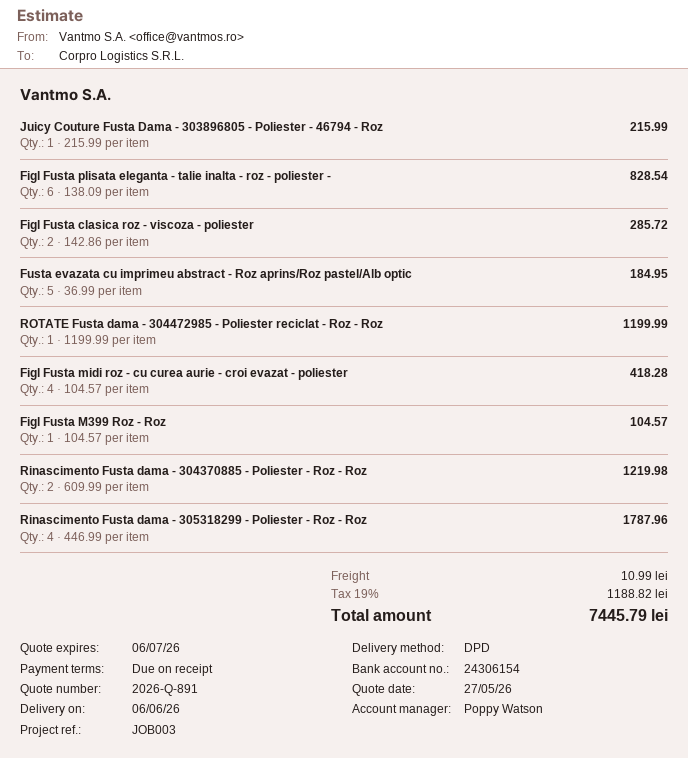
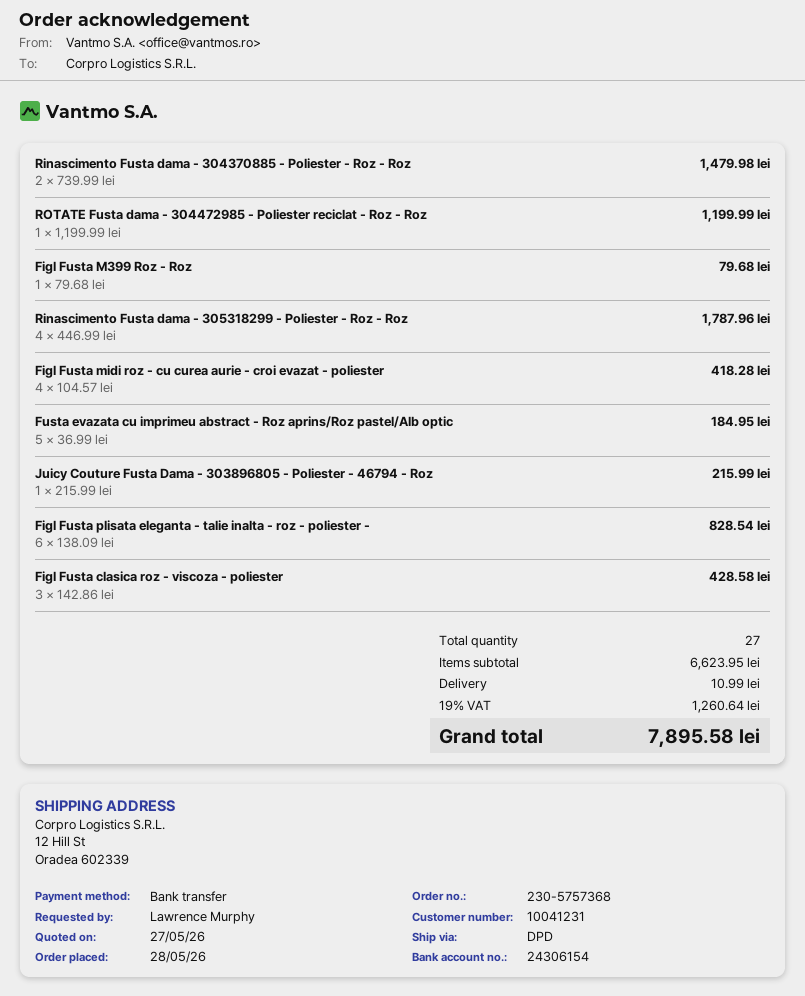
Figl Fusta clasica roz - viscoza - poliester: 2 x 142.86 = 285.72 -> 3 x 142.86 = 428.58
Figl Fusta M399 Roz - Roz: 1 x 104.57 = 104.57 -> 1 x 79.68 = 79.68
Rinascimento Fusta dama - 304370885 - Poliester - Roz - Roz: 2 x 609.99 = 1219.98 -> 2 x 739.99 = 1479.98
tax: 19% = 1188.82 -> 19% = 1260.64
total: 7445.79 -> 7895.58

